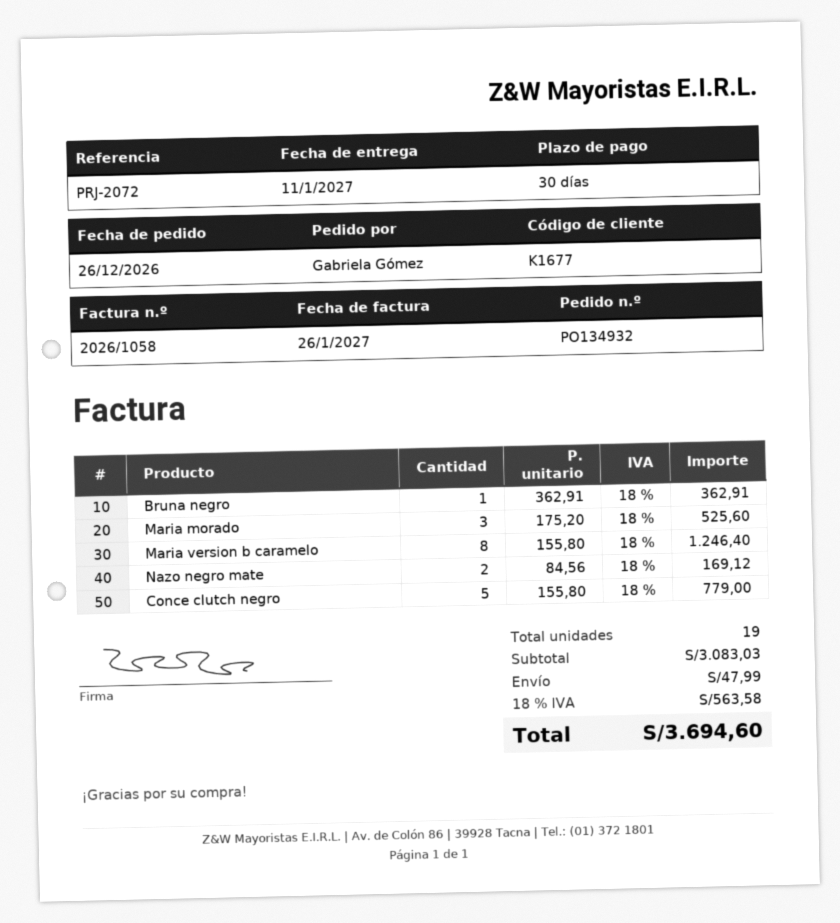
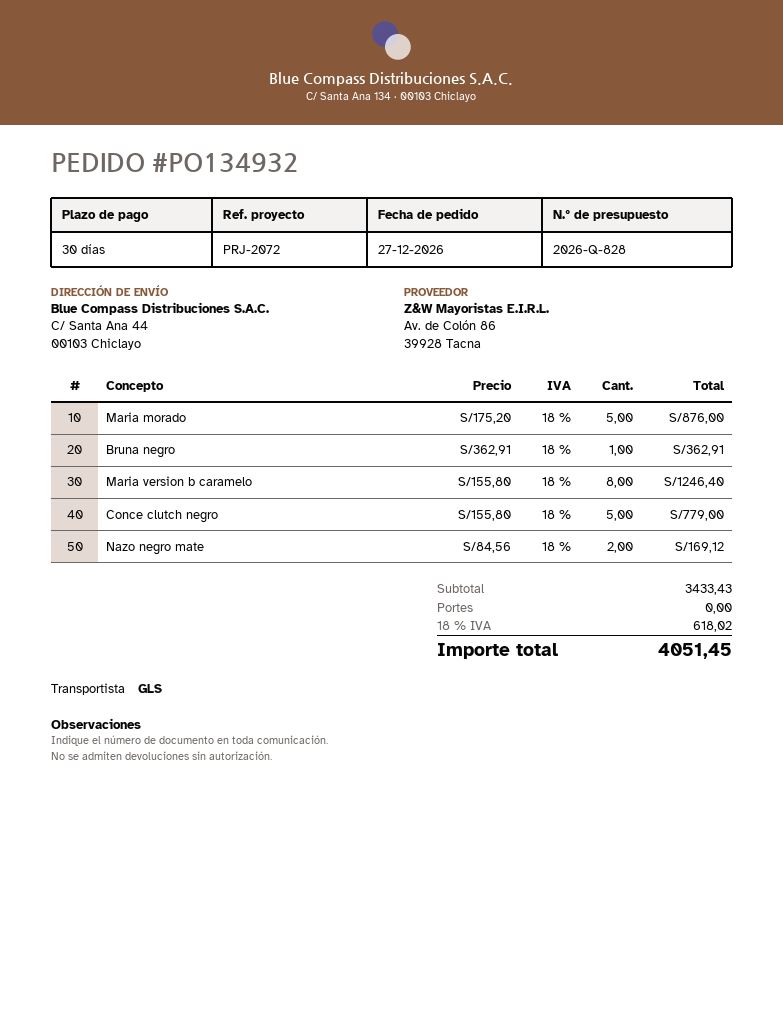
order date: 2026-12-26 -> 2026-12-27
Maria morado: 3 x 175.20 = 525.60 -> 5 x 175.20 = 876.00
subtotal: 3083.03 -> 3433.43
shipping: 47.99 -> 0.00
tax: 18% = 563.58 -> 18% = 618.02
total: 3694.60 -> 4051.45

